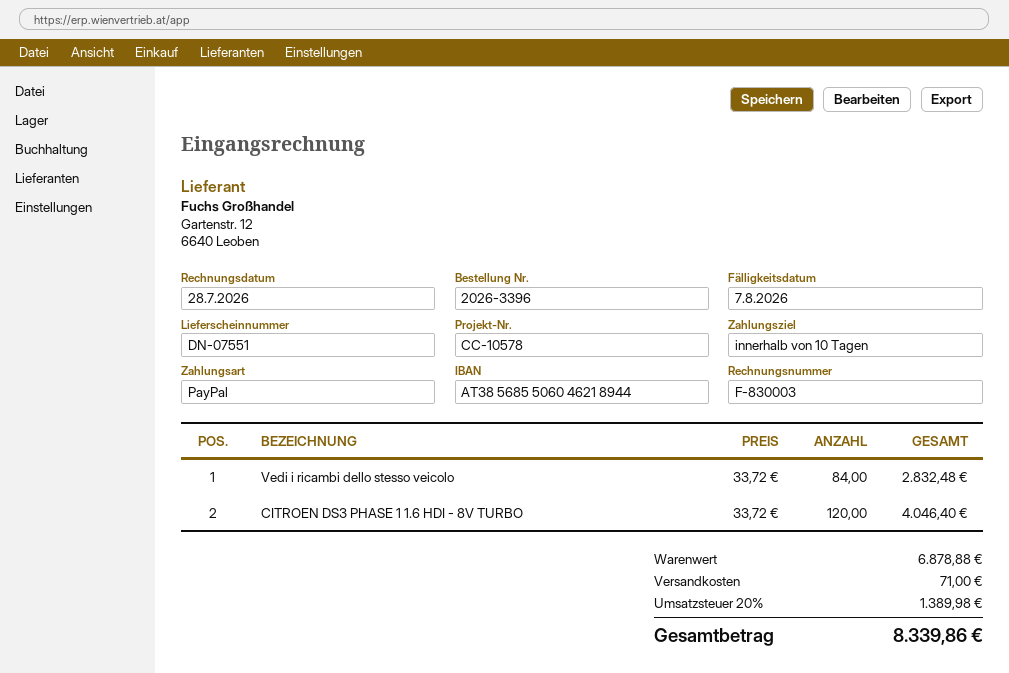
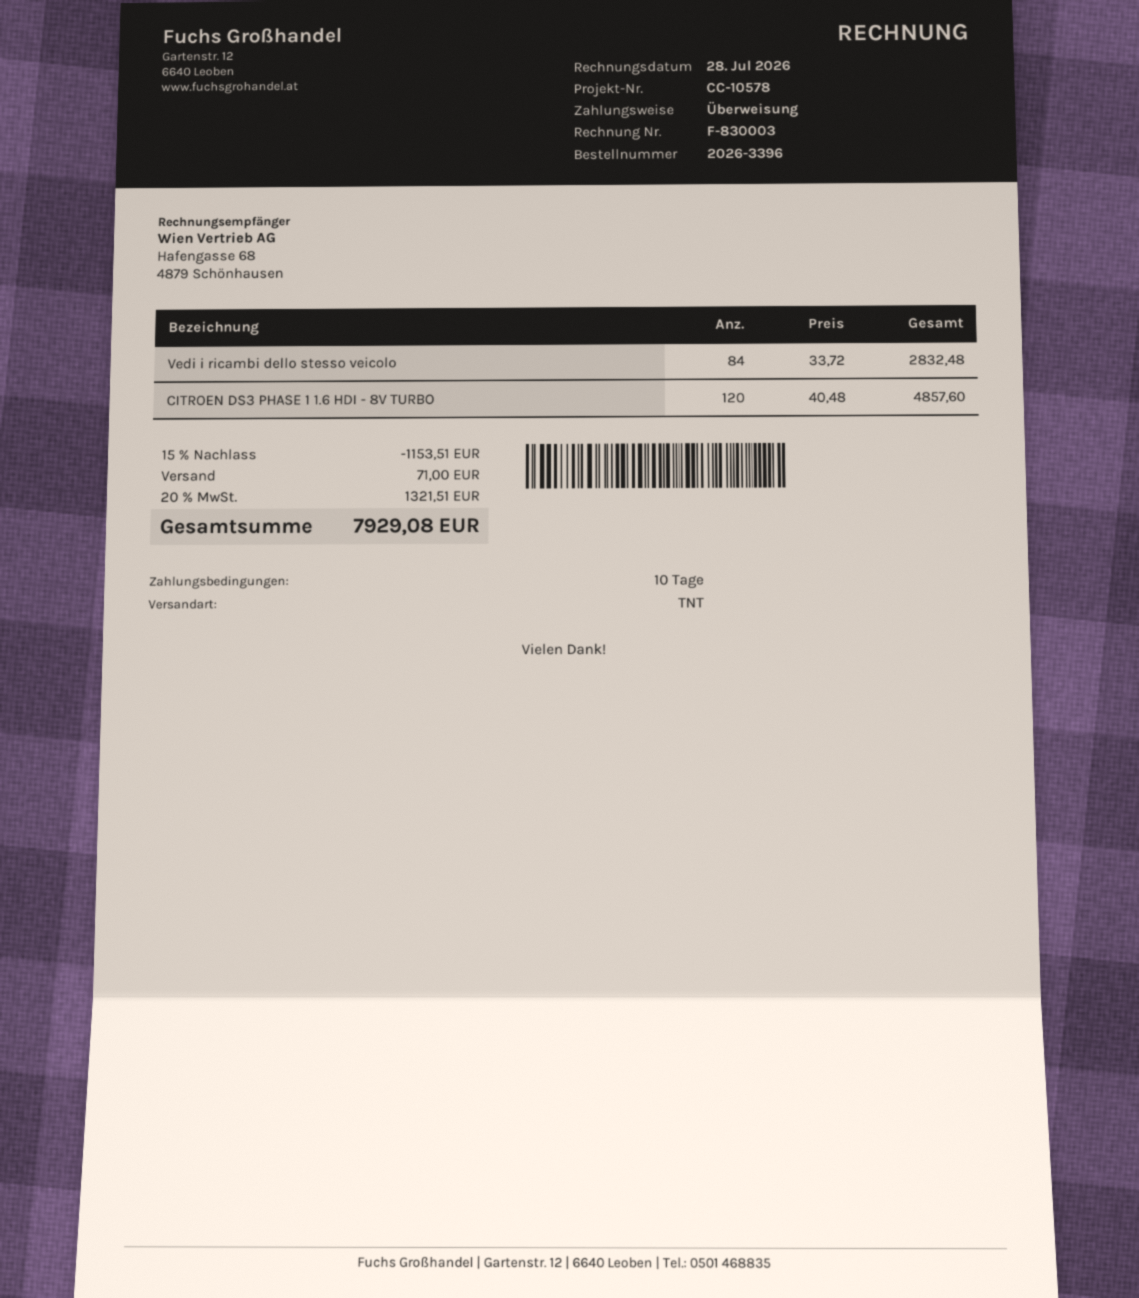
payment method: PayPal -> bank transfer
CITROEN DS3 PHASE 1 1.6 HDI - 8V TURBO: 120 x 33.72 = 4046.40 -> 120 x 40.48 = 4857.60
discount: none -> 15% = 1153.51
tax: 20% = 1389.98 -> 20% = 1321.51
total: 8339.86 -> 7929.08

